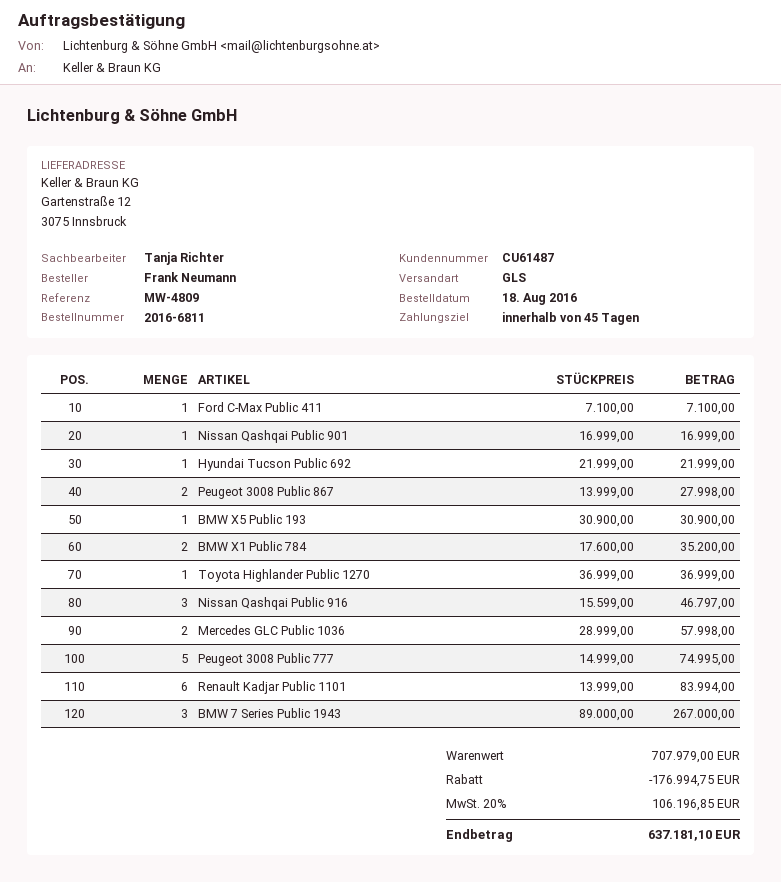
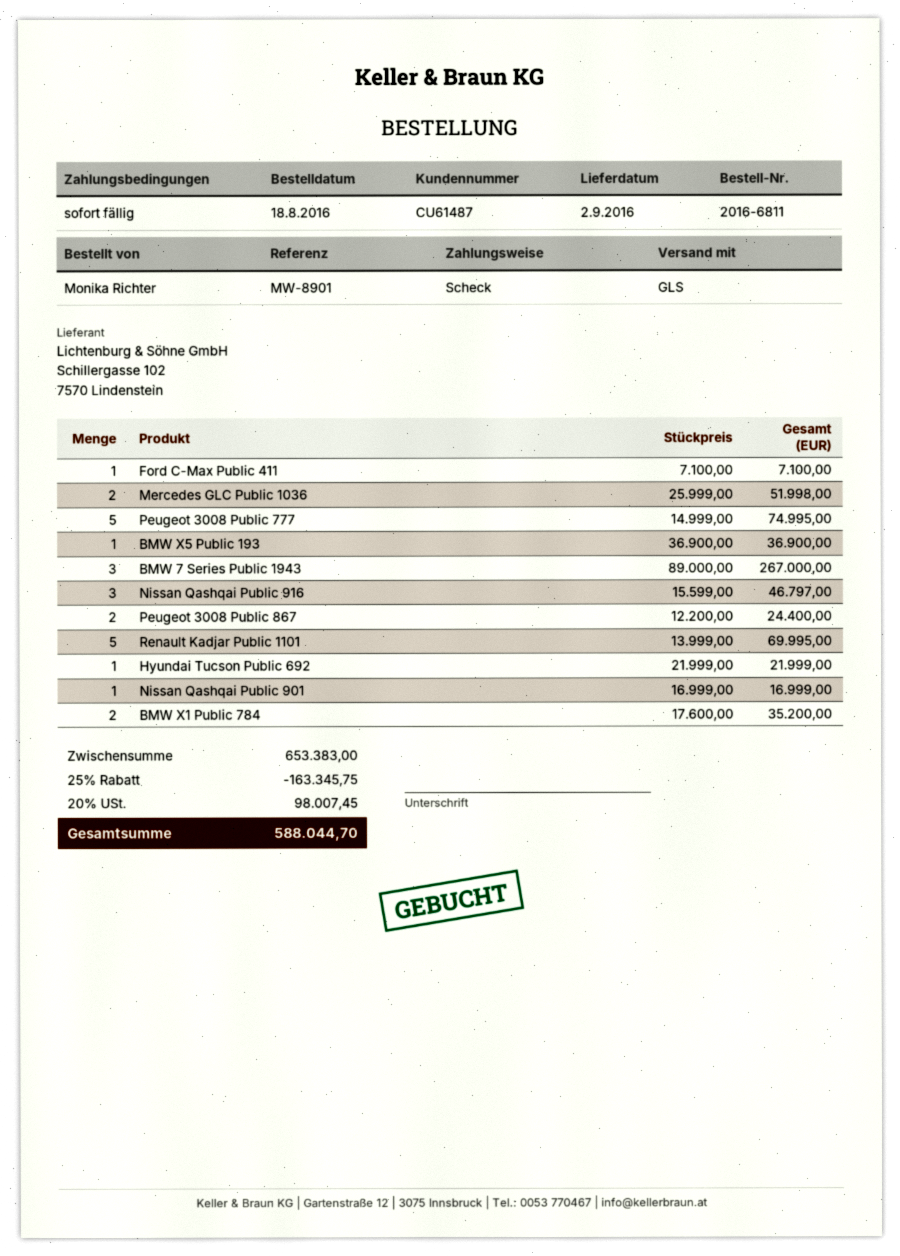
payment terms: 45 days -> on receipt
reference: MW-4809 -> MW-8901
ordered by: Frank Neumann -> Monika Richter
Peugeot 3008 Public 867: 2 x 13999.00 = 27998.00 -> 2 x 12200.00 = 24400.00
BMW X5 Public 193: 1 x 30900.00 = 30900.00 -> 1 x 36900.00 = 36900.00
Toyota Highlander Public 1270: 1 x 36999.00 = 36999.00 -> none
Mercedes GLC Public 1036: 2 x 28999.00 = 57998.00 -> 2 x 25999.00 = 51998.00
Renault Kadjar Public 1101: 6 x 13999.00 = 83994.00 -> 5 x 13999.00 = 69995.00
subtotal: 707979.00 -> 653383.00
discount: 176994.75 -> 163345.75
tax: 20% = 106196.85 -> 20% = 98007.45
total: 637181.10 -> 588044.70

